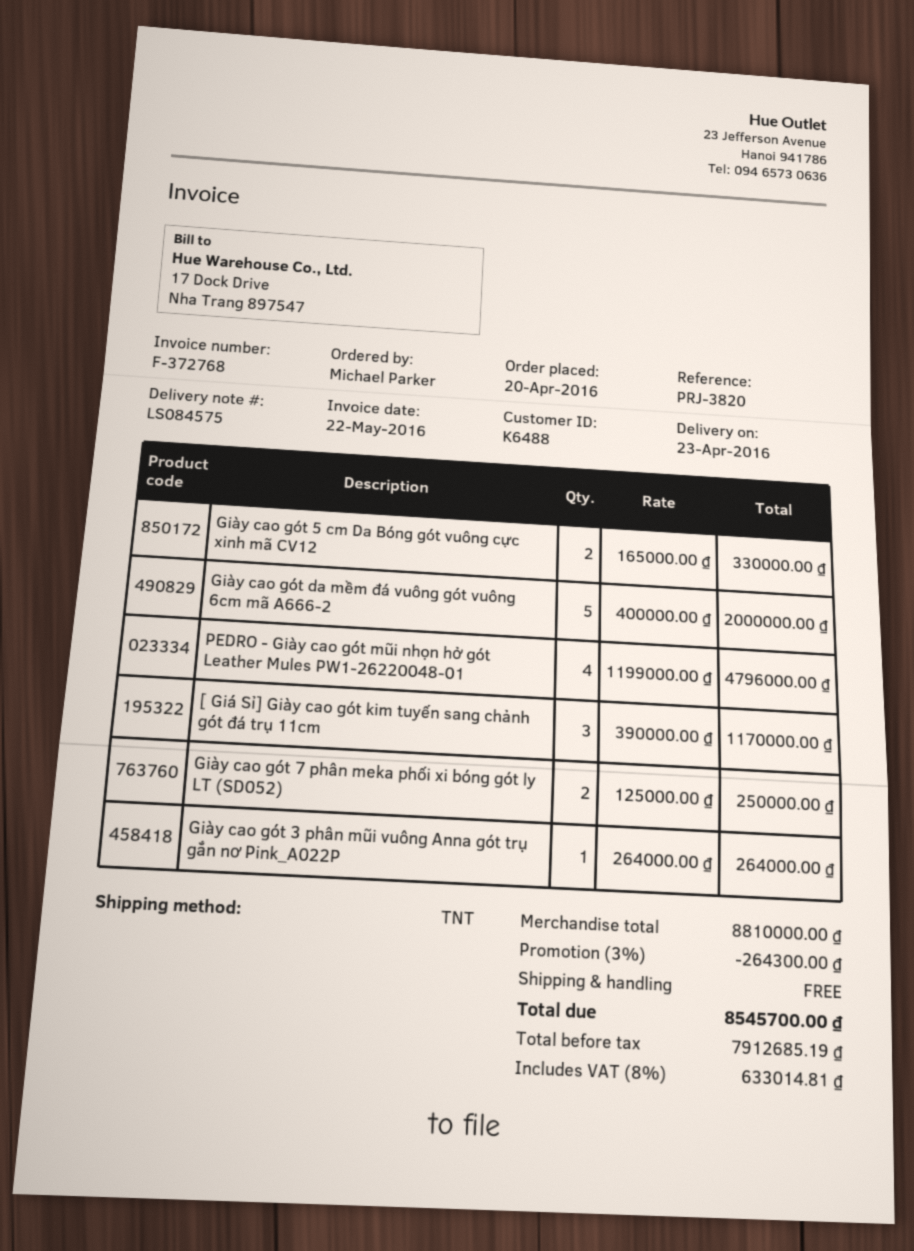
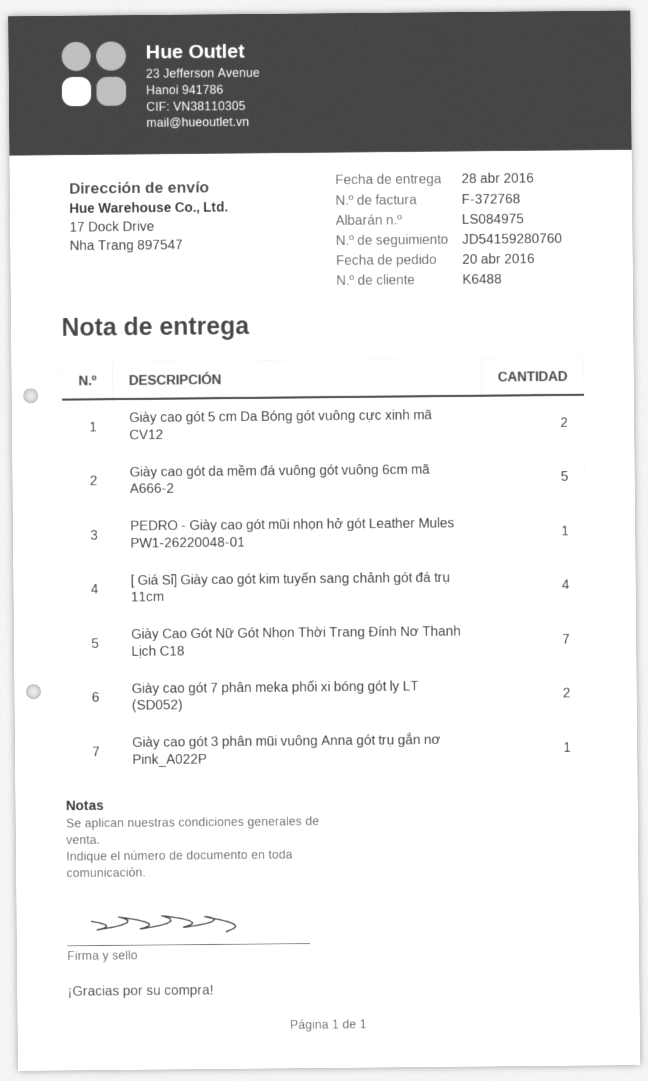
delivery note number: LS084575 -> LS084975
delivery date: 2016-04-23 -> 2016-04-28
PEDRO - Giày cao gót mũi nhọn hở gót Leather Mules PW1-26220048-01: 4 -> 1
[ Giá Sỉ] Giày cao gót kim tuyến sang chảnh gót đá trụ 11cm: 3 -> 4
Giày Cao Gót Nữ Gót Nhọn Thời Trang Đính Nơ Thanh Lịch C18: none -> 7

